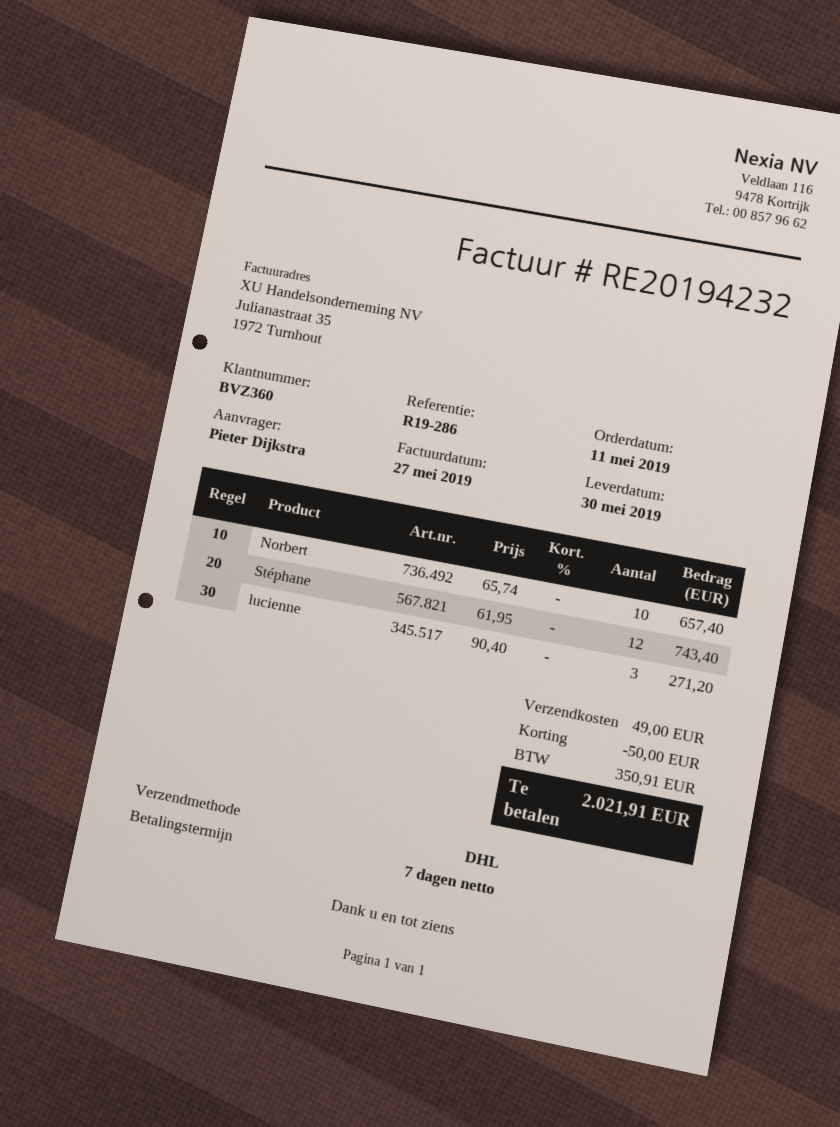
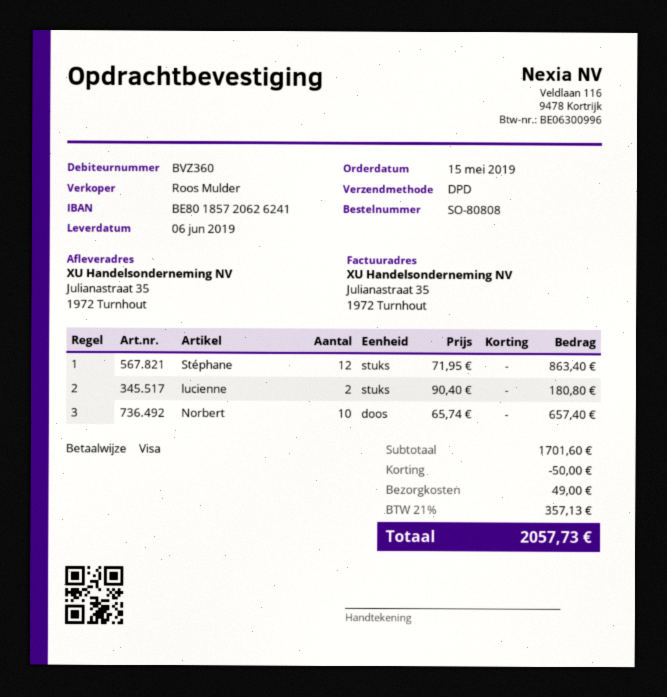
order date: 2019-05-11 -> 2019-05-15
delivery date: 2019-05-30 -> 2019-06-06
shipping method: DHL -> DPD
Stéphane: 12 x 61.95 = 743.40 -> 12 x 71.95 = 863.40
lucienne: 3 x 90.40 = 271.20 -> 2 x 90.40 = 180.80
tax: 350.91 -> 357.13
total: 2021.91 -> 2057.73

